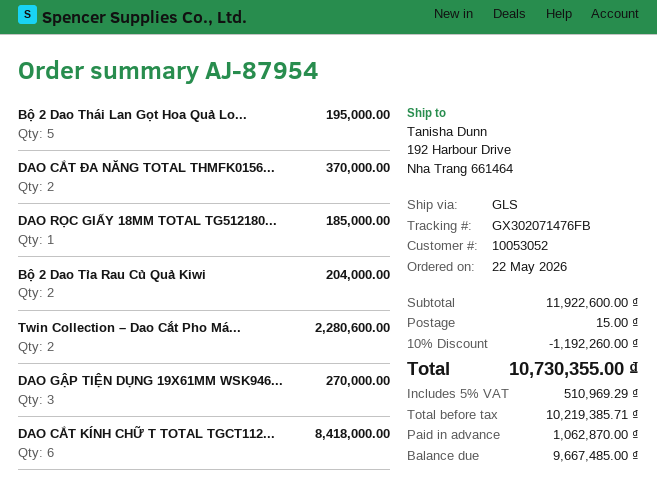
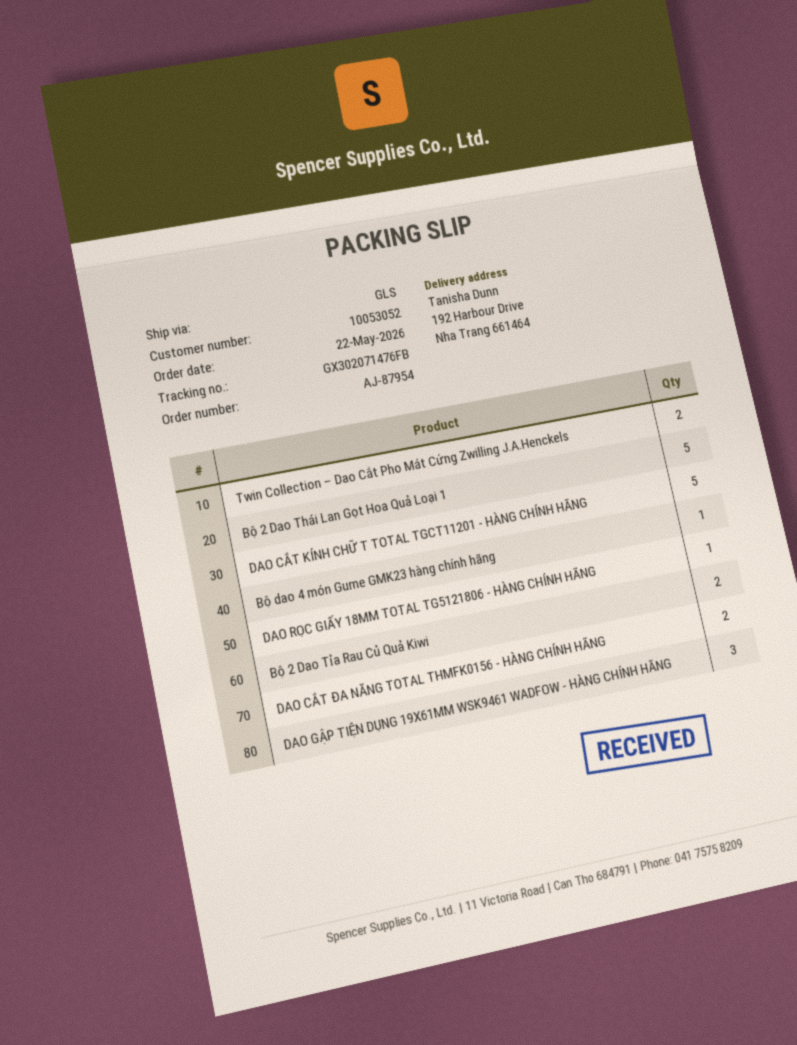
DAO CẮT KÍNH CHỮ T TOTAL TGCT112...: 6 -> 5
Bộ dao 4 món Gume GMK23 hàng chính hãng: none -> 1

